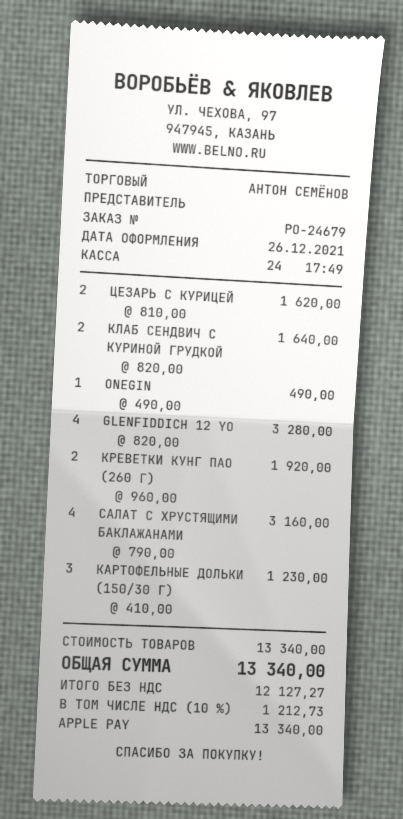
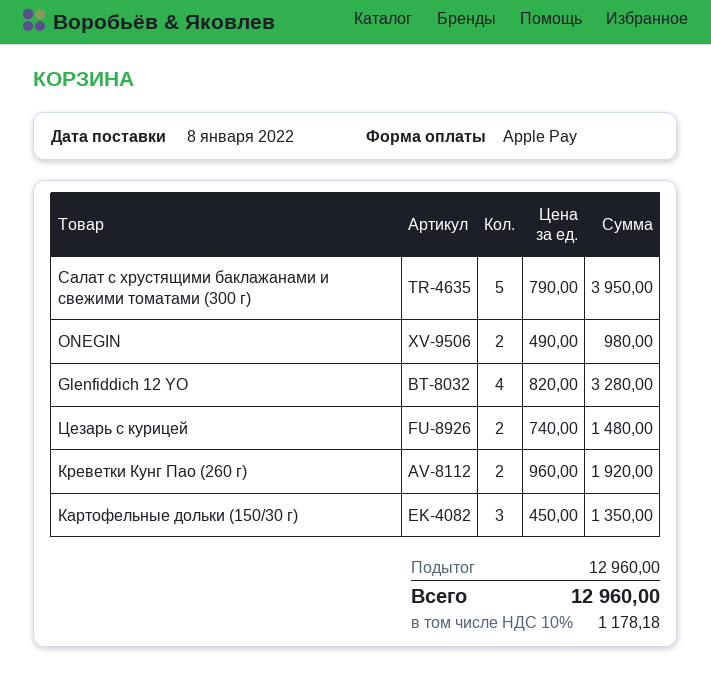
ЦЕЗАРЬ С КУРИЦЕЙ: 2 x 810.00 = 1620.00 -> 2 x 740.00 = 1480.00
КЛАБ СЕНДВИЧ С КУРИНОЙ ГРУДКОЙ: 2 x 820.00 = 1640.00 -> none
ONEGIN: 1 x 490.00 = 490.00 -> 2 x 490.00 = 980.00
САЛАТ С ХРУСТЯЩИМИ БАКЛАЖАНАМИ: 4 x 790.00 = 3160.00 -> 5 x 790.00 = 3950.00
КАРТОФЕЛЬНЫЕ ДОЛЬКИ (150/30 Г): 3 x 410.00 = 1230.00 -> 3 x 450.00 = 1350.00
subtotal: 13340.00 -> 12960.00
tax: 10% = 1212.73 -> 10% = 1178.18
total: 13340.00 -> 12960.00

